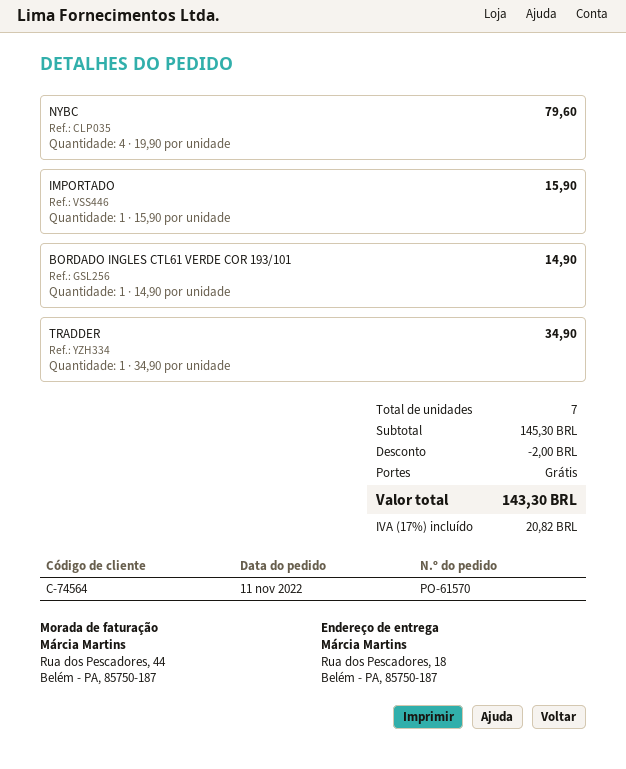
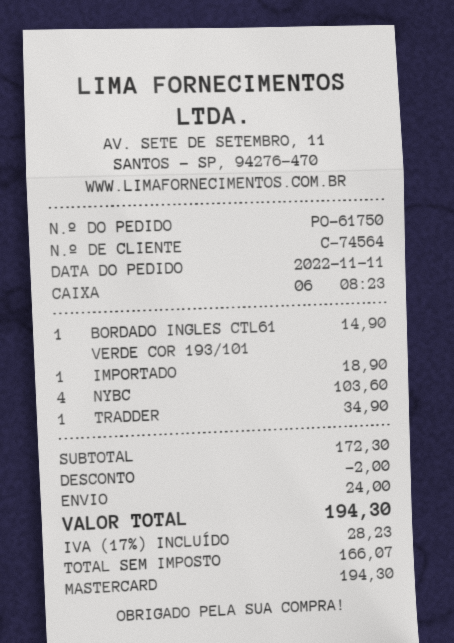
order number: PO-61570 -> PO-61750
NYBC: 4 for 79.60 -> 4 for 103.60
IMPORTADO: 1 for 15.90 -> 1 for 18.90
subtotal: 145.30 -> 172.30
shipping: 0.00 -> 24.00
tax: 17% = 20.82 -> 17% = 28.23
total: 143.30 -> 194.30

